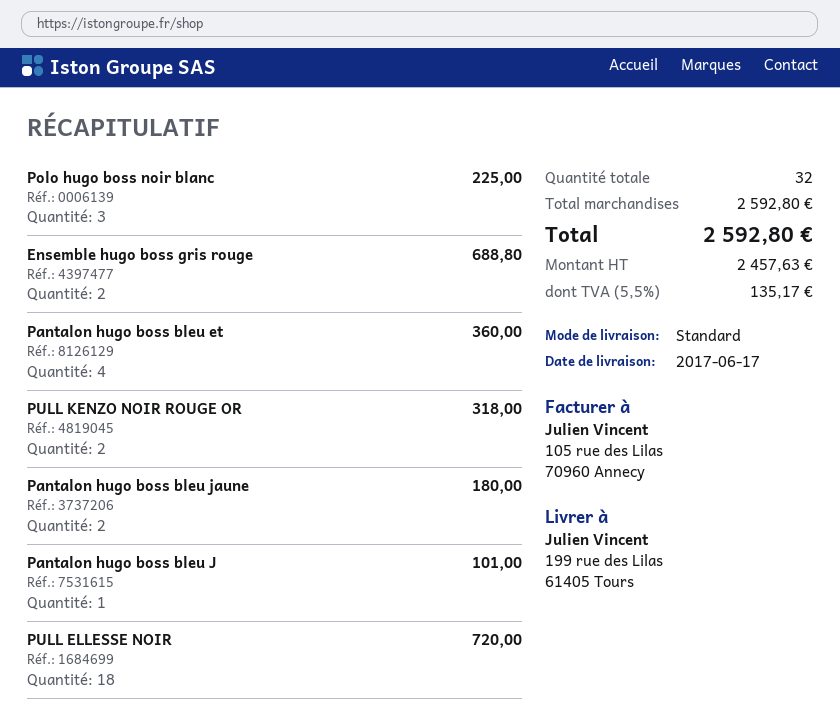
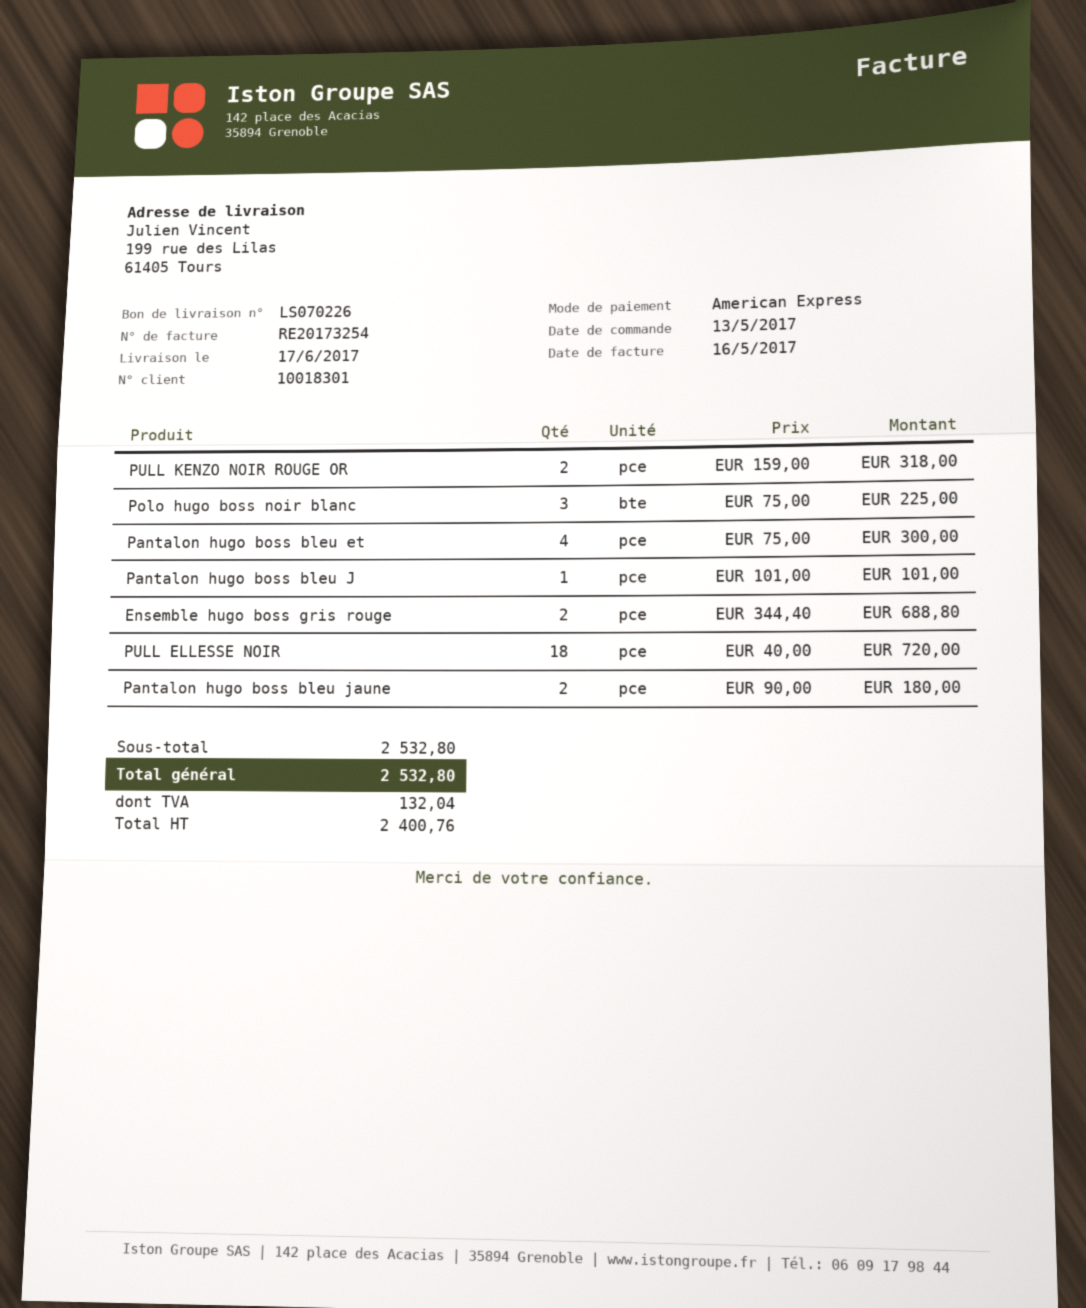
Pantalon hugo boss bleu et: 4 for 360.00 -> 4 for 300.00
subtotal: 2592.80 -> 2532.80
net: 2457.63 -> 2400.76
tax: 135.17 -> 132.04
total: 2592.80 -> 2532.80

